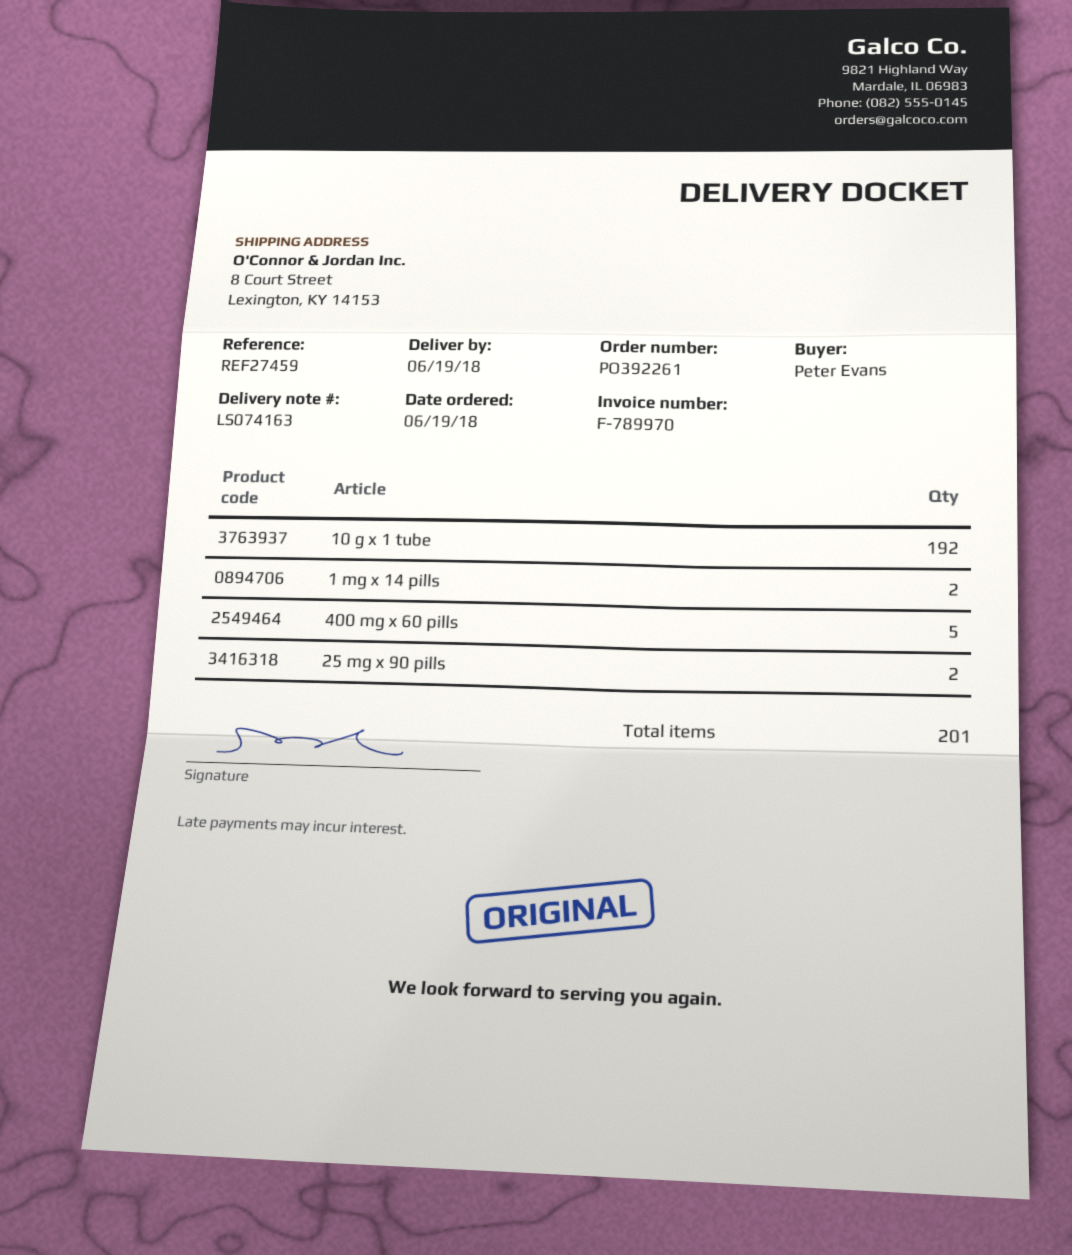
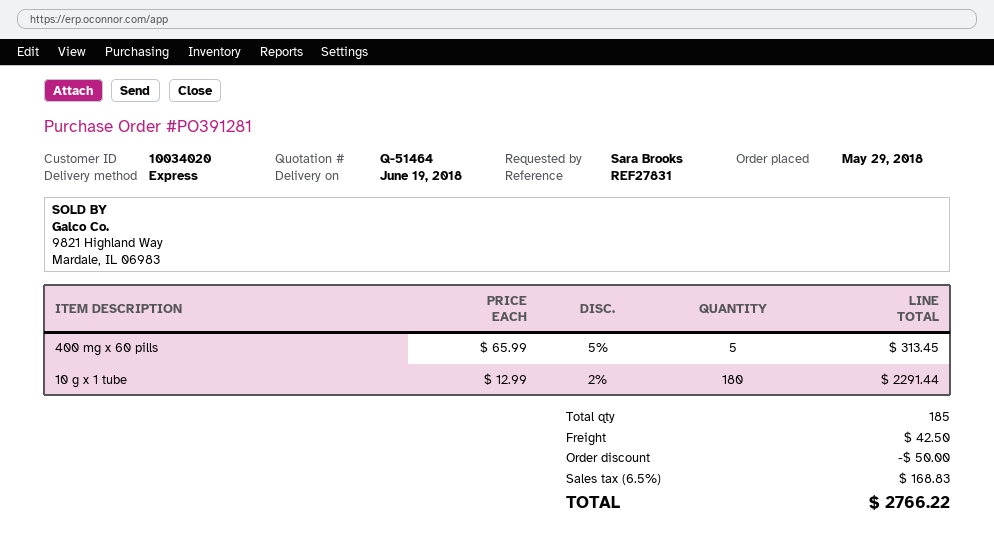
order number: PO392261 -> PO391281
order date: 2018-06-19 -> 2018-05-29
reference: REF27459 -> REF27831
ordered by: Peter Evans -> Sara Brooks
10 g x 1 tube: 192 -> 180
1 mg x 14 pills: 2 -> none
25 mg x 90 pills: 2 -> none
total quantity: 201 -> 185

